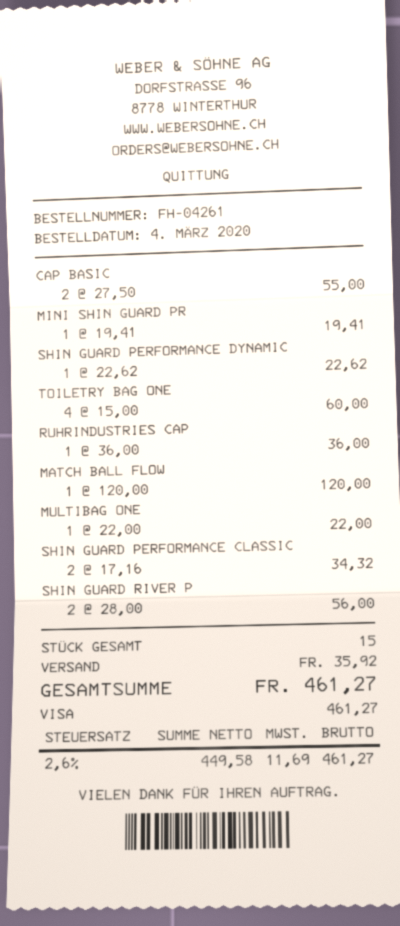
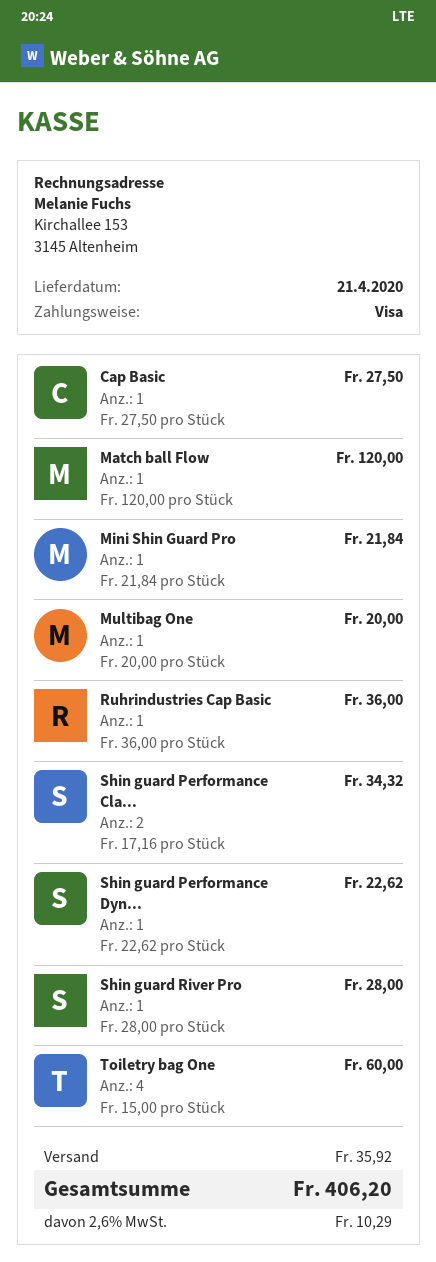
CAP BASIC: 2 x 27.50 = 55.00 -> 1 x 27.50 = 27.50
MINI SHIN GUARD PR: 1 x 19.41 = 19.41 -> 1 x 21.84 = 21.84
MULTIBAG ONE: 1 x 22.00 = 22.00 -> 1 x 20.00 = 20.00
SHIN GUARD RIVER P: 2 x 28.00 = 56.00 -> 1 x 28.00 = 28.00
tax: 2.6% = 11.69 -> 2.6% = 10.29
total: 461.27 -> 406.20

